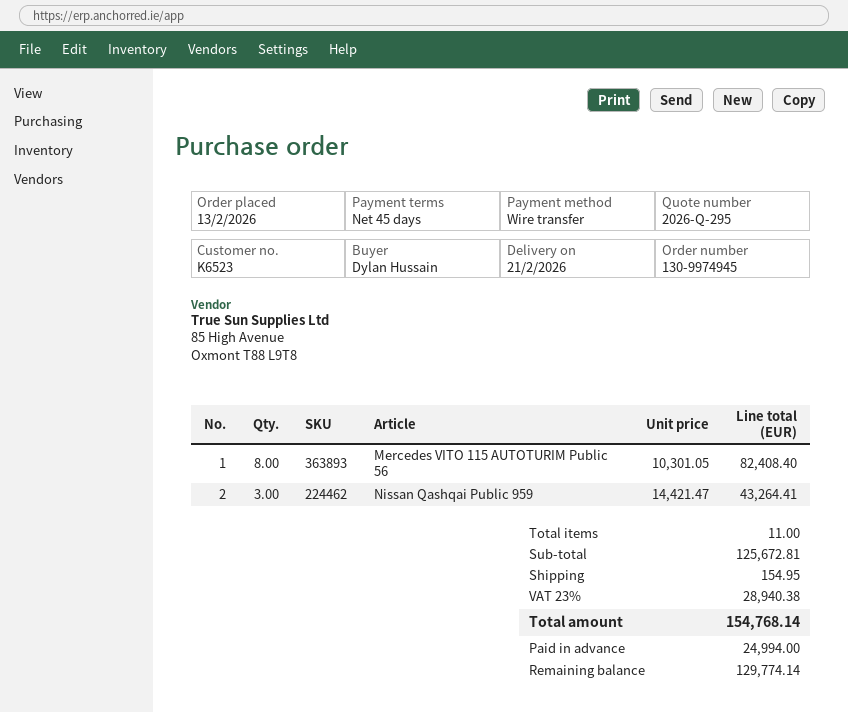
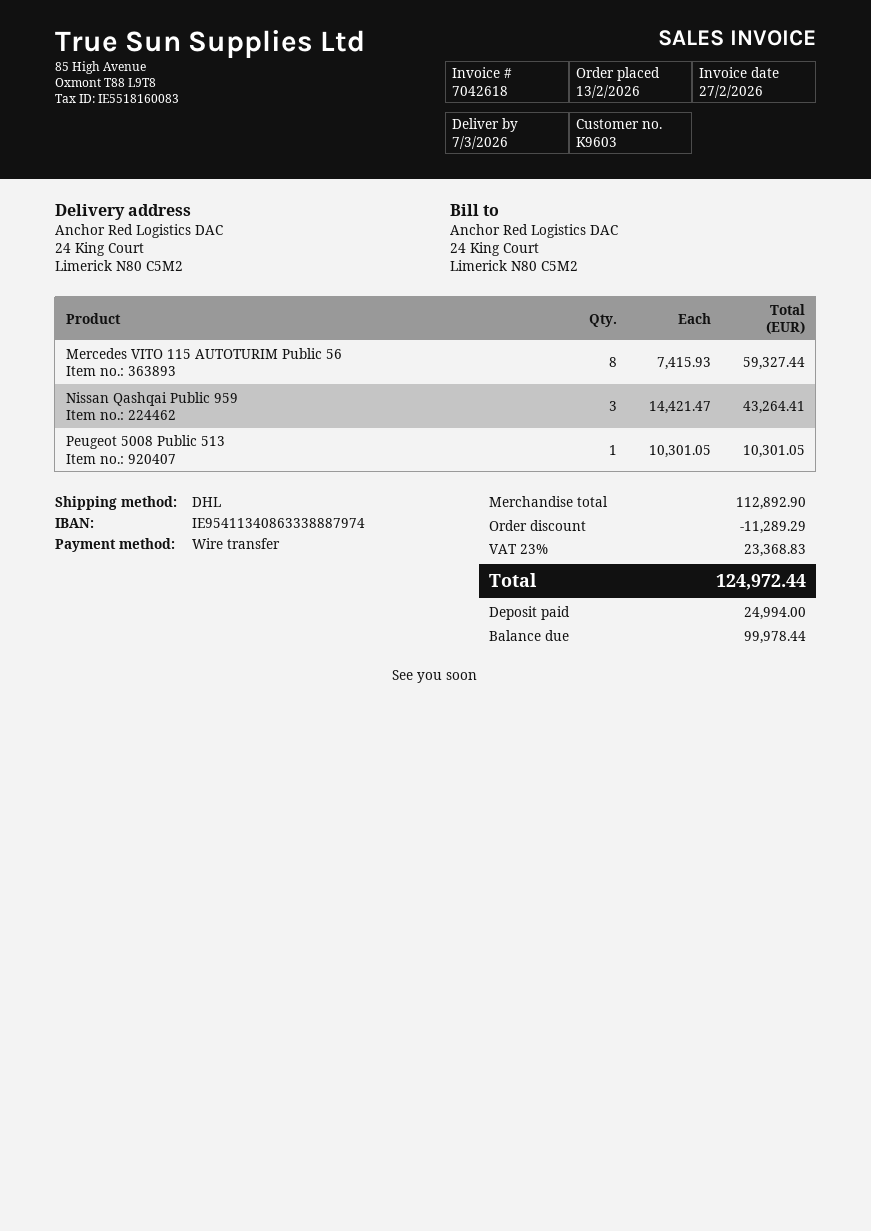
delivery date: 2026-02-21 -> 2026-03-07
customer number: K6523 -> K9603
Mercedes VITO 115 AUTOTURIM Public 56: 8 x 10301.05 = 82408.40 -> 8 x 7415.93 = 59327.44
Peugeot 5008 Public 513: none -> 1 x 10301.05 = 10301.05
subtotal: 125672.81 -> 112892.90
discount: none -> 11289.29
shipping: 154.95 -> none
tax: 23% = 28940.38 -> 23% = 23368.83
total: 154768.14 -> 124972.44
balance: 129774.14 -> 99978.44

